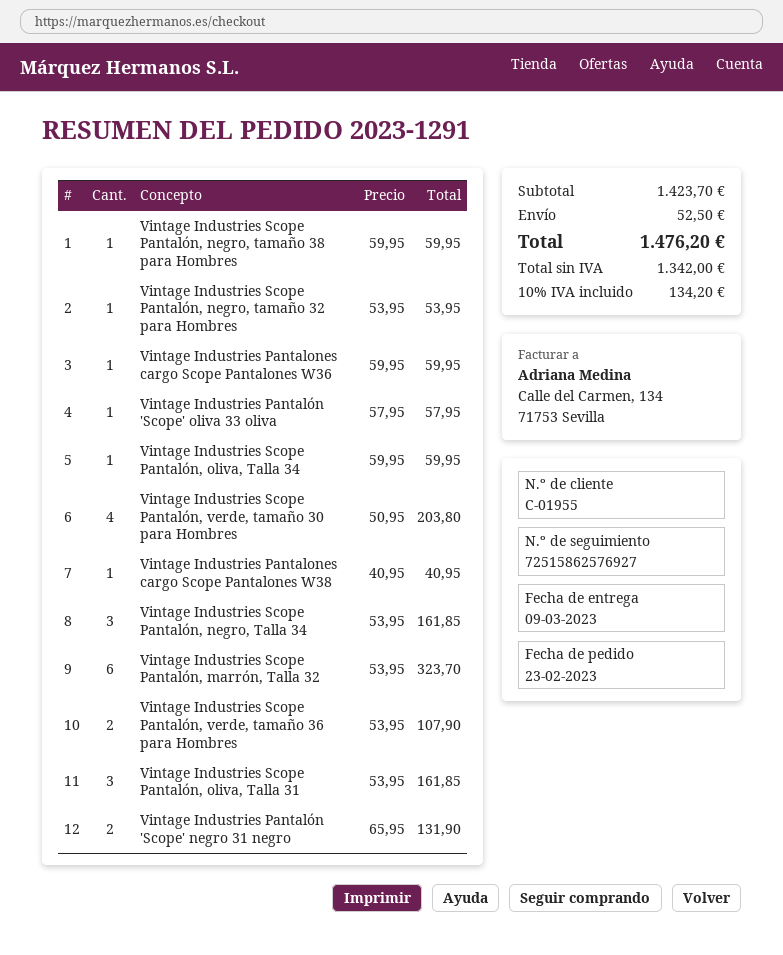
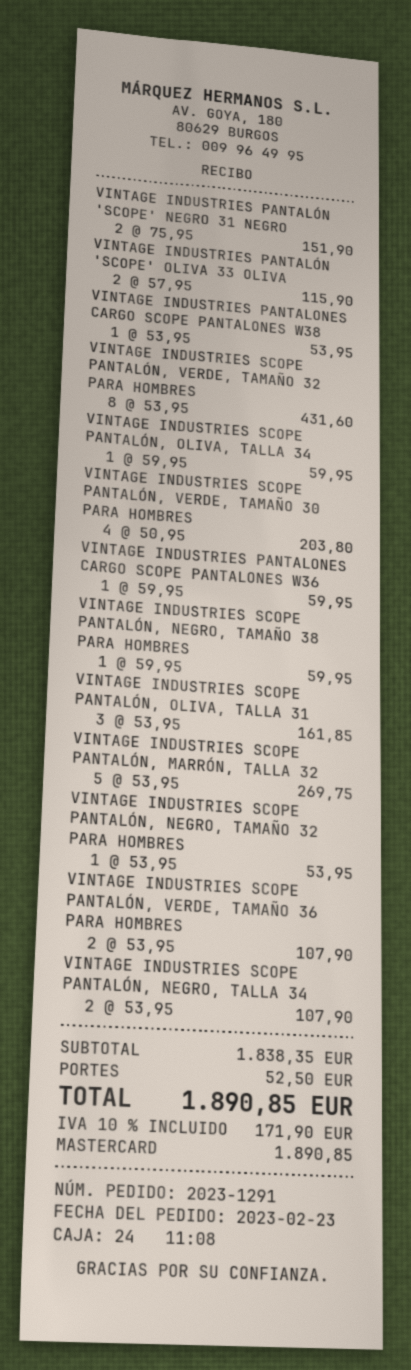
Vintage Industries Pantalón 'Scope' oliva 33 oliva: 1 x 57.95 = 57.95 -> 2 x 57.95 = 115.90
Vintage Industries Pantalones cargo Scope Pantalones W38: 1 x 40.95 = 40.95 -> 1 x 53.95 = 53.95
Vintage Industries Scope Pantalón, negro, Talla 34: 3 x 53.95 = 161.85 -> 2 x 53.95 = 107.90
Vintage Industries Scope Pantalón, marrón, Talla 32: 6 x 53.95 = 323.70 -> 5 x 53.95 = 269.75
Vintage Industries Pantalón 'Scope' negro 31 negro: 2 x 65.95 = 131.90 -> 2 x 75.95 = 151.90
VINTAGE INDUSTRIES SCOPE PANTALÓN, VERDE, TAMAÑO 32 PARA HOMBRES: none -> 8 x 53.95 = 431.60
subtotal: 1423.70 -> 1838.35
tax: 10% = 134.20 -> 10% = 171.90
total: 1476.20 -> 1890.85

